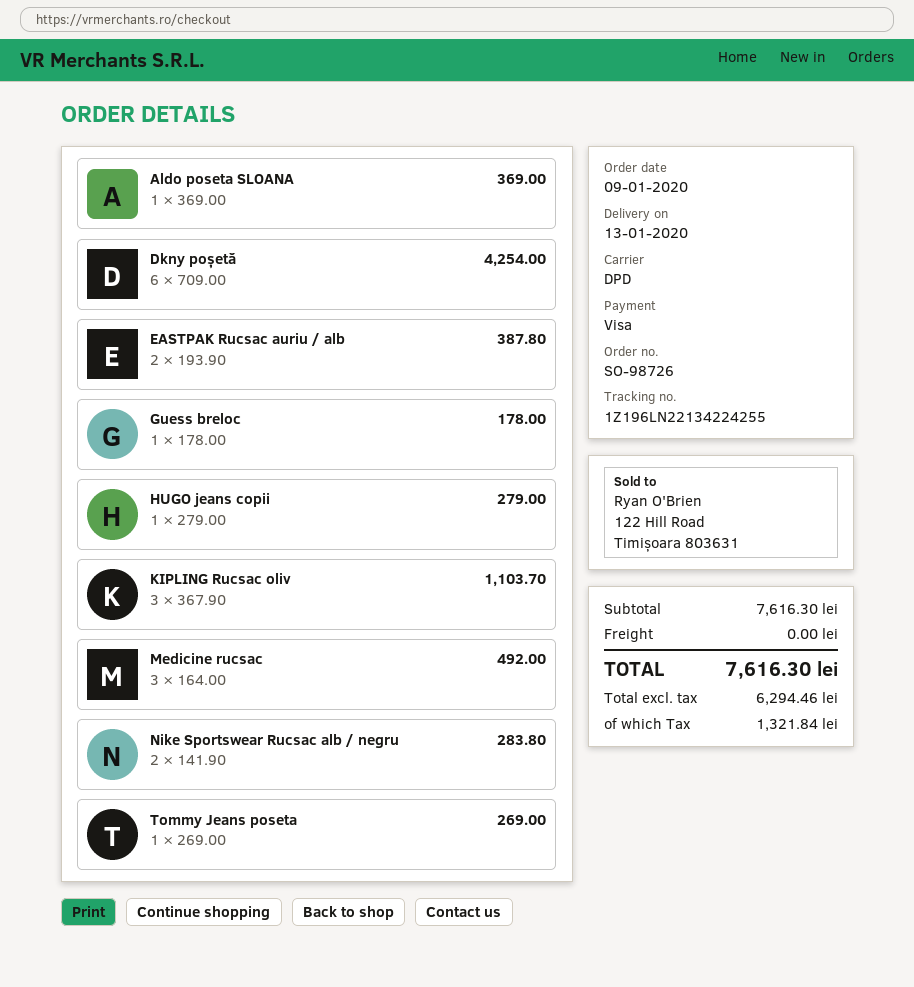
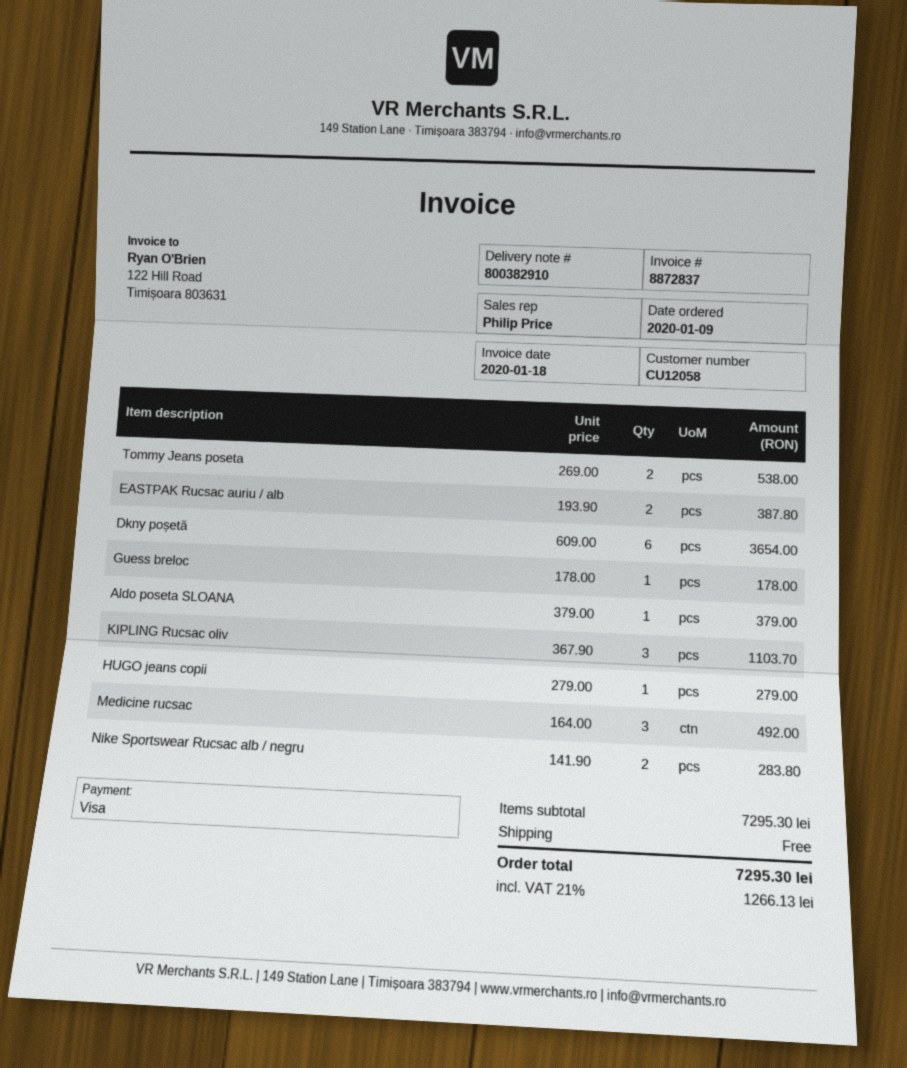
Aldo poseta SLOANA: 1 x 369.00 = 369.00 -> 1 x 379.00 = 379.00
Dkny poșetă: 6 x 709.00 = 4254.00 -> 6 x 609.00 = 3654.00
Tommy Jeans poseta: 1 x 269.00 = 269.00 -> 2 x 269.00 = 538.00
subtotal: 7616.30 -> 7295.30
tax: 1321.84 -> 1266.13
total: 7616.30 -> 7295.30

